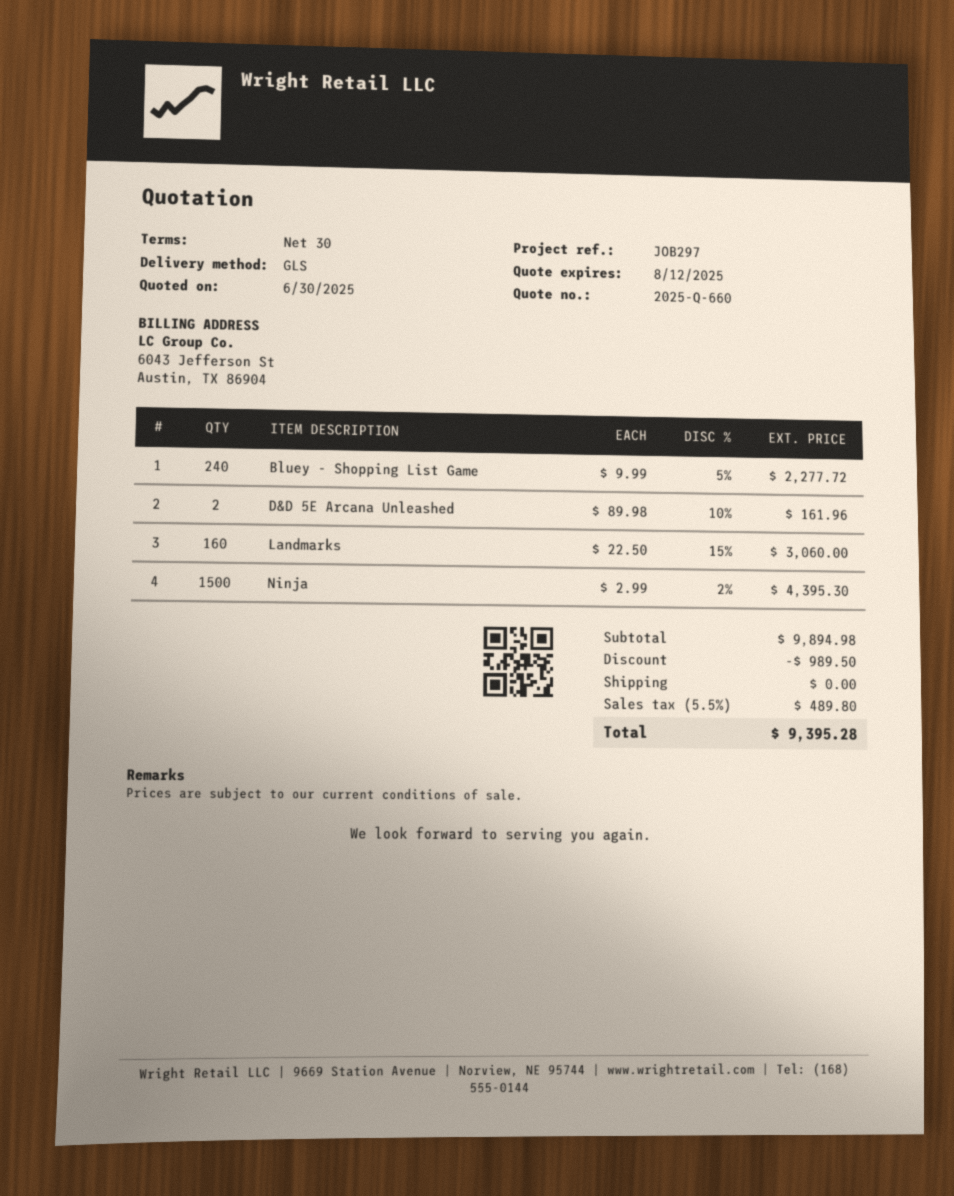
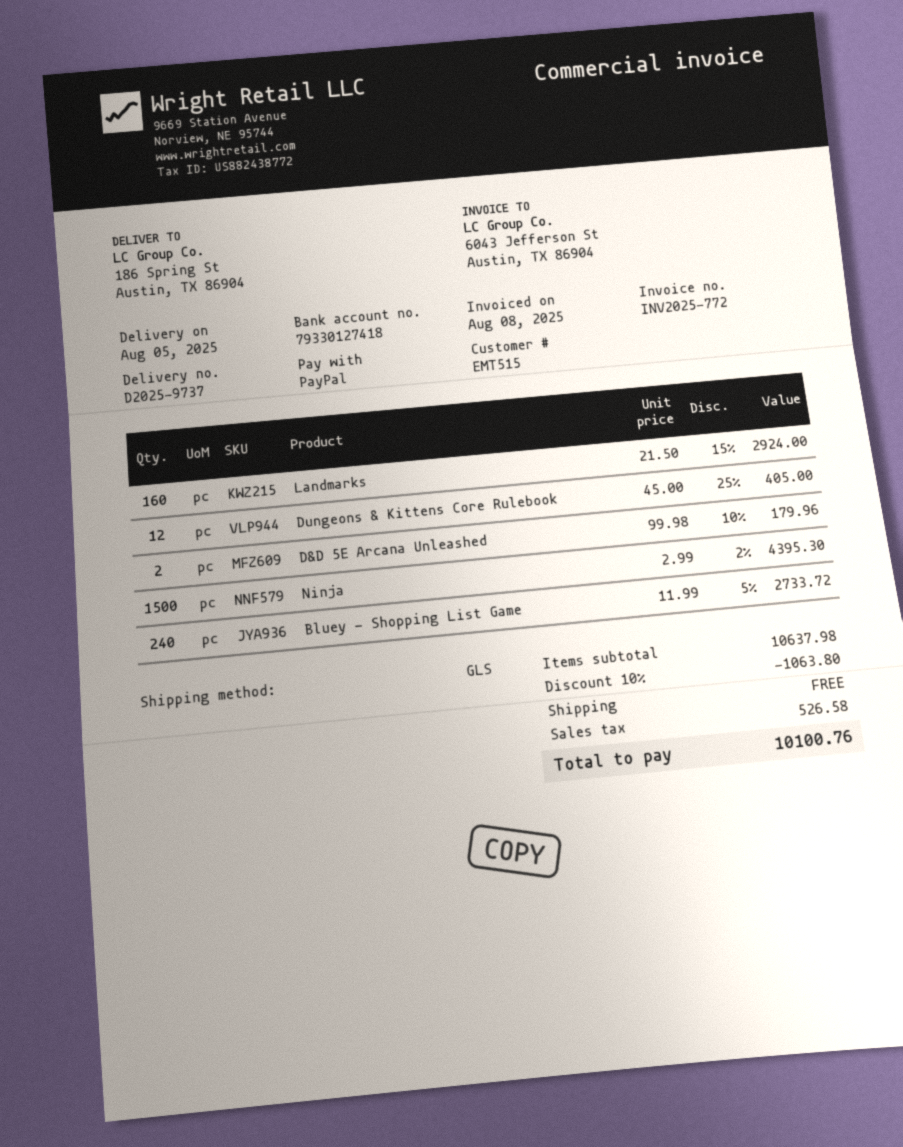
Bluey - Shopping List Game: 240 x 9.99 - 5% = 2277.72 -> 240 x 11.99 - 5% = 2733.72
D&D 5E Arcana Unleashed: 2 x 89.98 - 10% = 161.96 -> 2 x 99.98 - 10% = 179.96
Landmarks: 160 x 22.50 - 15% = 3060.00 -> 160 x 21.50 - 15% = 2924.00
Dungeons & Kittens Core Rulebook: none -> 12 x 45.00 - 25% = 405.00
subtotal: 9894.98 -> 10637.98
discount: 989.50 -> 1063.80
tax: 489.80 -> 526.58
total: 9395.28 -> 10100.76

